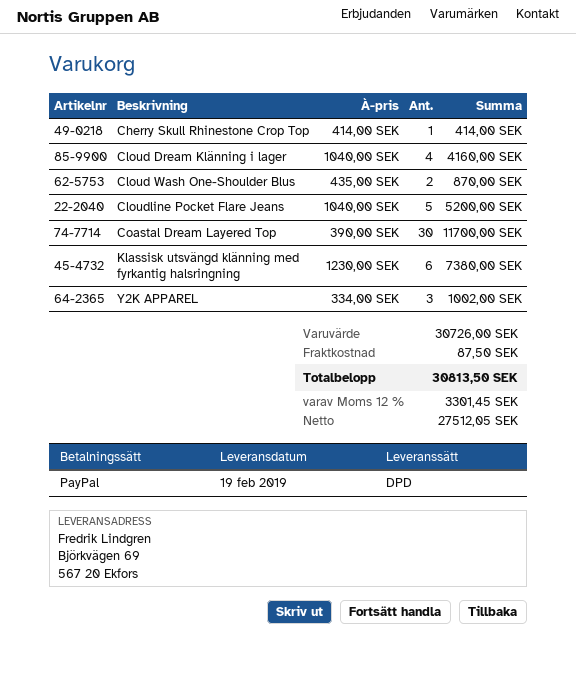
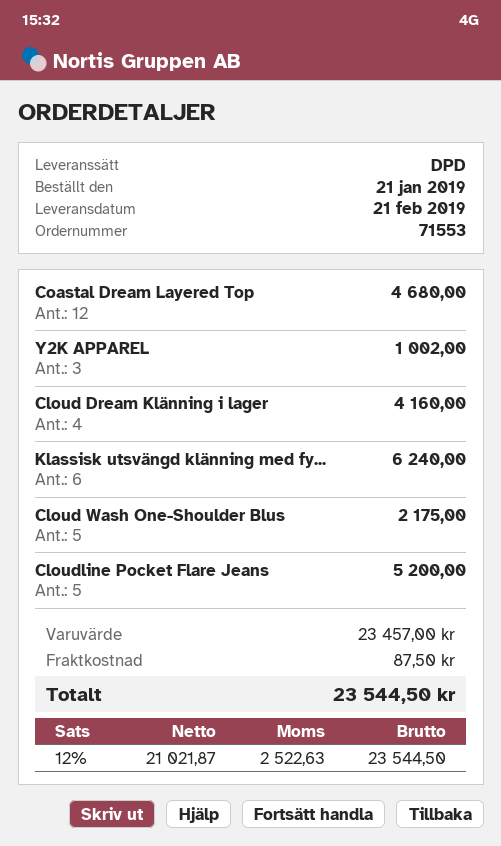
delivery date: 2019-02-19 -> 2019-02-21
Cherry Skull Rhinestone Crop Top: 1 for 414.00 -> none
Cloud Wash One-Shoulder Blus: 2 for 870.00 -> 5 for 2175.00
Coastal Dream Layered Top: 30 for 11700.00 -> 12 for 4680.00
Klassisk utsvängd klänning med fyrkantig halsringning: 6 for 7380.00 -> 6 for 6240.00
subtotal: 30726.00 -> 23457.00
net: 27512.05 -> 21021.87
tax: 12% = 3301.45 -> 12% = 2522.63
total: 30813.50 -> 23544.50

